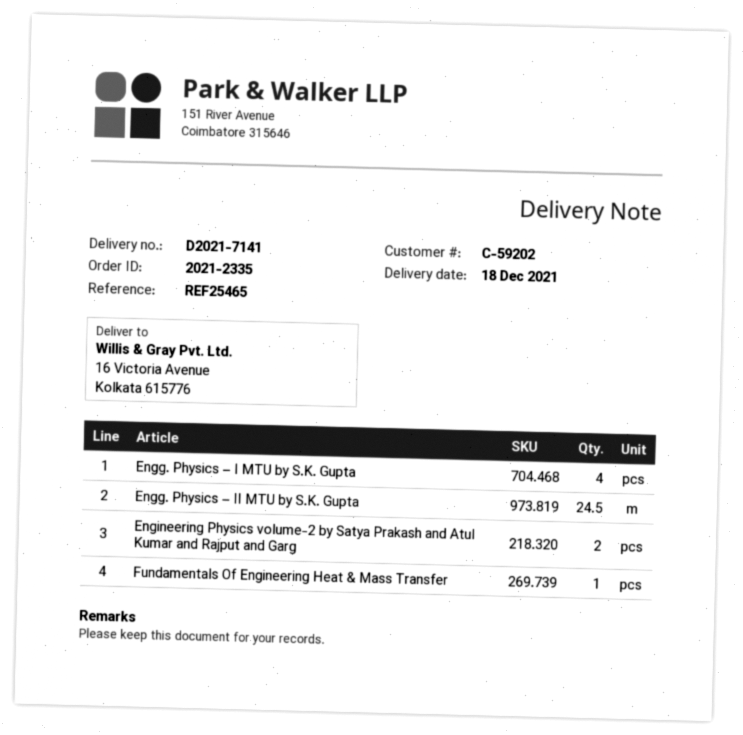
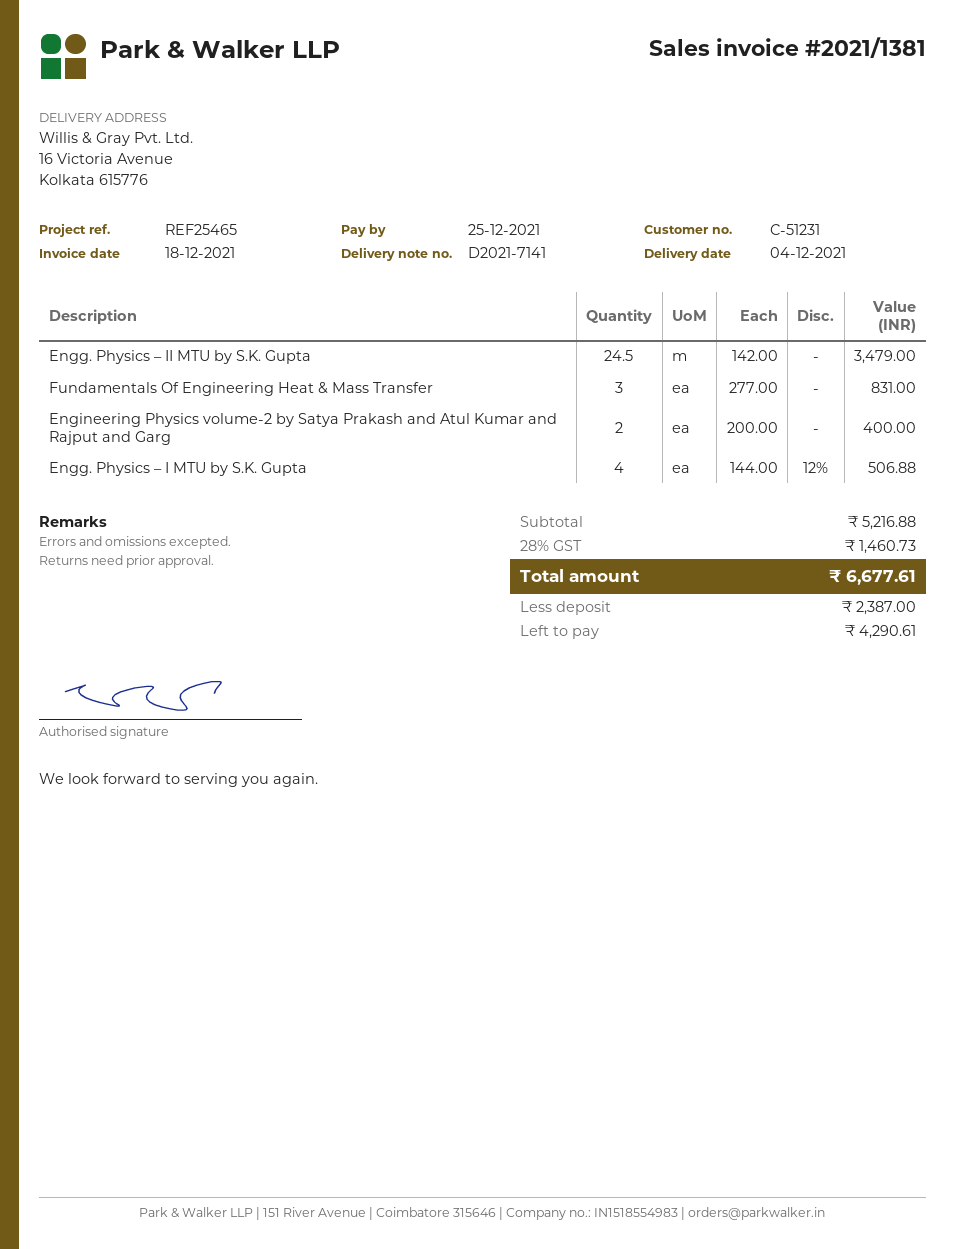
delivery date: 2021-12-18 -> 2021-12-04
customer number: C-59202 -> C-51231
Fundamentals Of Engineering Heat & Mass Transfer: 1 -> 3

